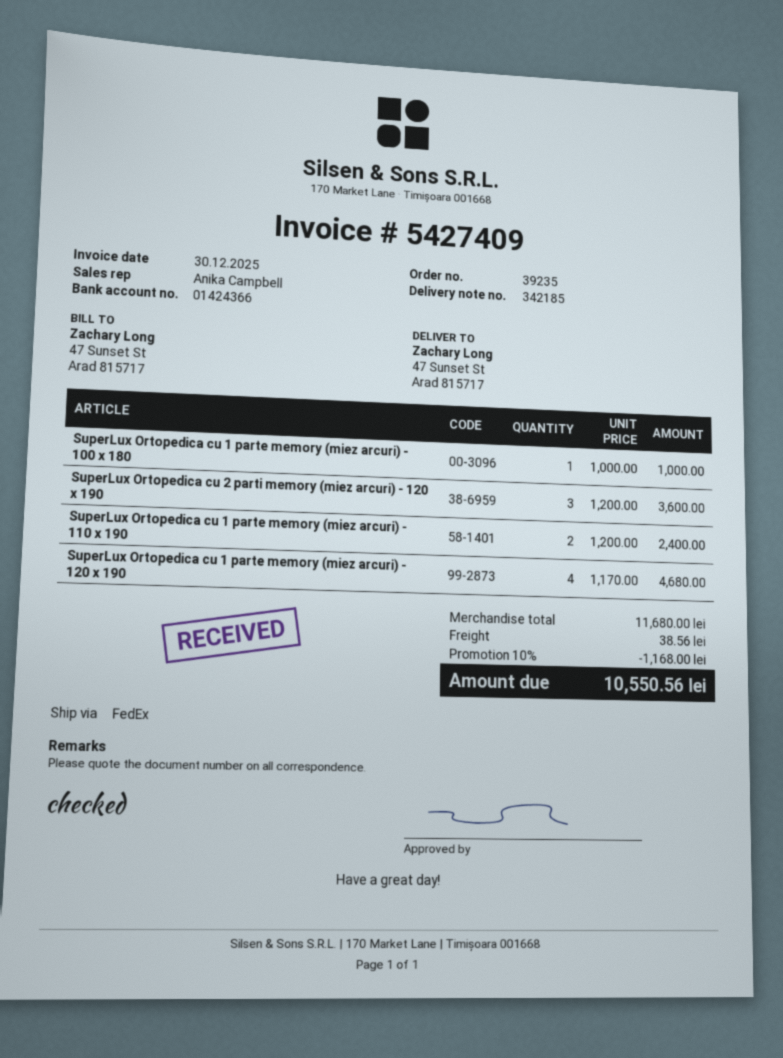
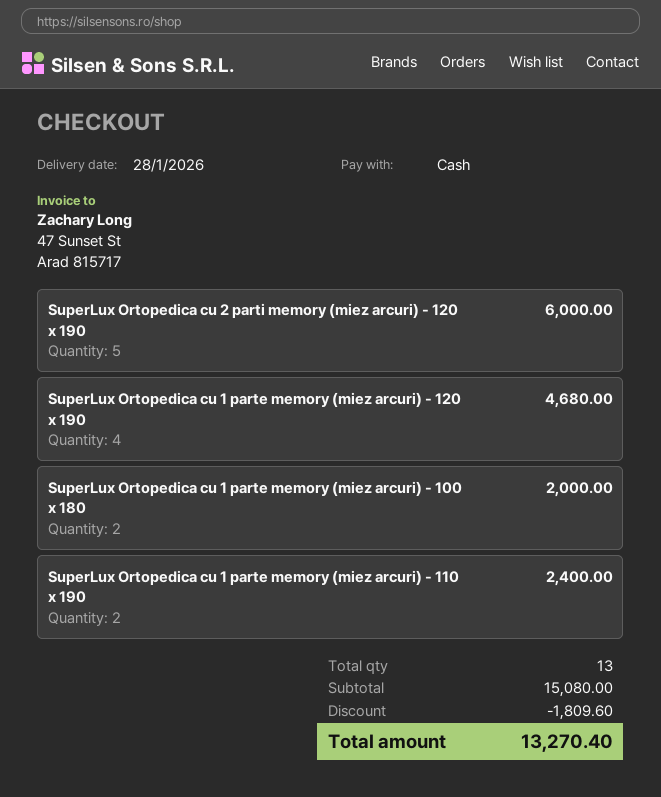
SuperLux Ortopedica cu 1 parte memory (miez arcuri) - 100 x 180: 1 for 1000.00 -> 2 for 2000.00
SuperLux Ortopedica cu 2 parti memory (miez arcuri) - 120 x 190: 3 for 3600.00 -> 5 for 6000.00
subtotal: 11680.00 -> 15080.00
discount: 1168.00 -> 1809.60
shipping: 38.56 -> none
total: 10550.56 -> 13270.40

